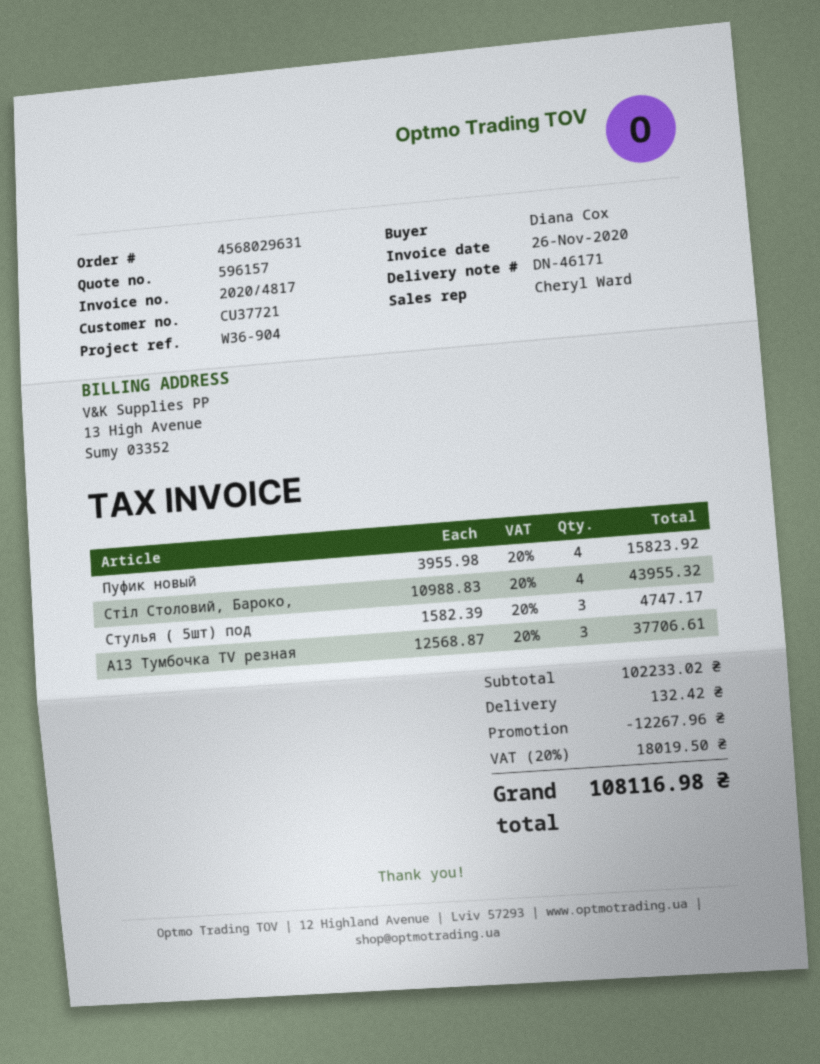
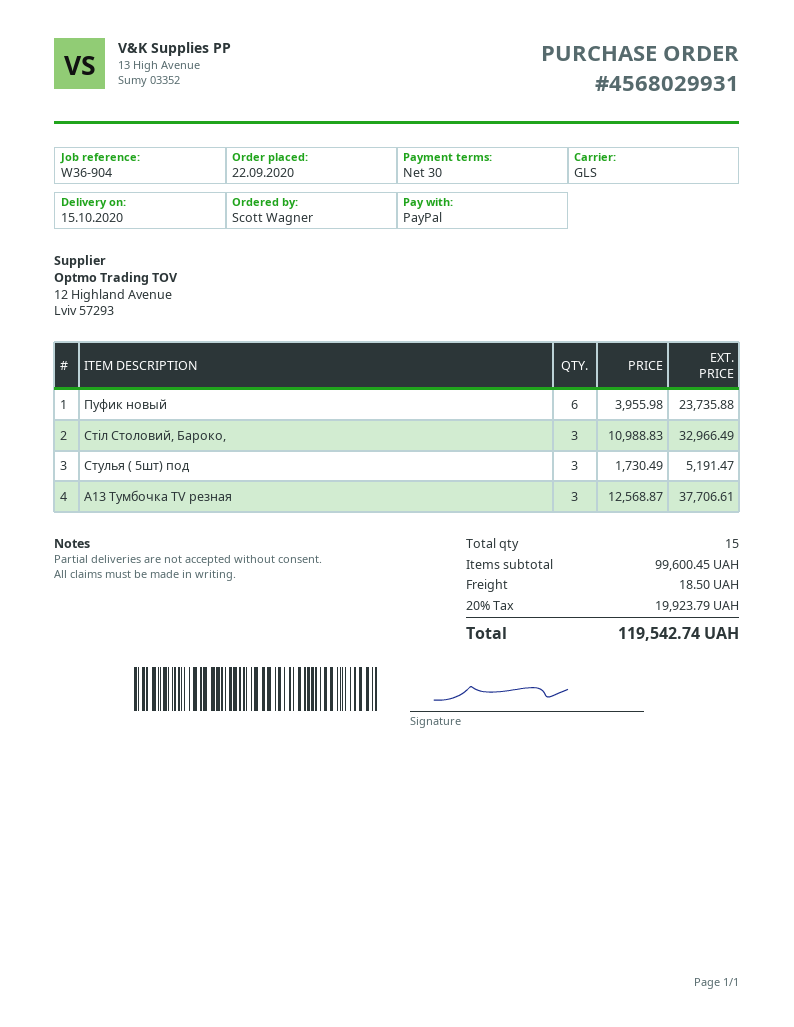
order number: 4568029631 -> 4568029931
ordered by: Diana Cox -> Scott Wagner
Пуфик новый: 4 x 3955.98 = 15823.92 -> 6 x 3955.98 = 23735.88
Стіл Столовий, Бароко,: 4 x 10988.83 = 43955.32 -> 3 x 10988.83 = 32966.49
Стулья ( 5шт) под: 3 x 1582.39 = 4747.17 -> 3 x 1730.49 = 5191.47
subtotal: 102233.02 -> 99600.45
discount: 12267.96 -> none
shipping: 132.42 -> 18.50
tax: 20% = 18019.50 -> 20% = 19923.79
total: 108116.98 -> 119542.74

